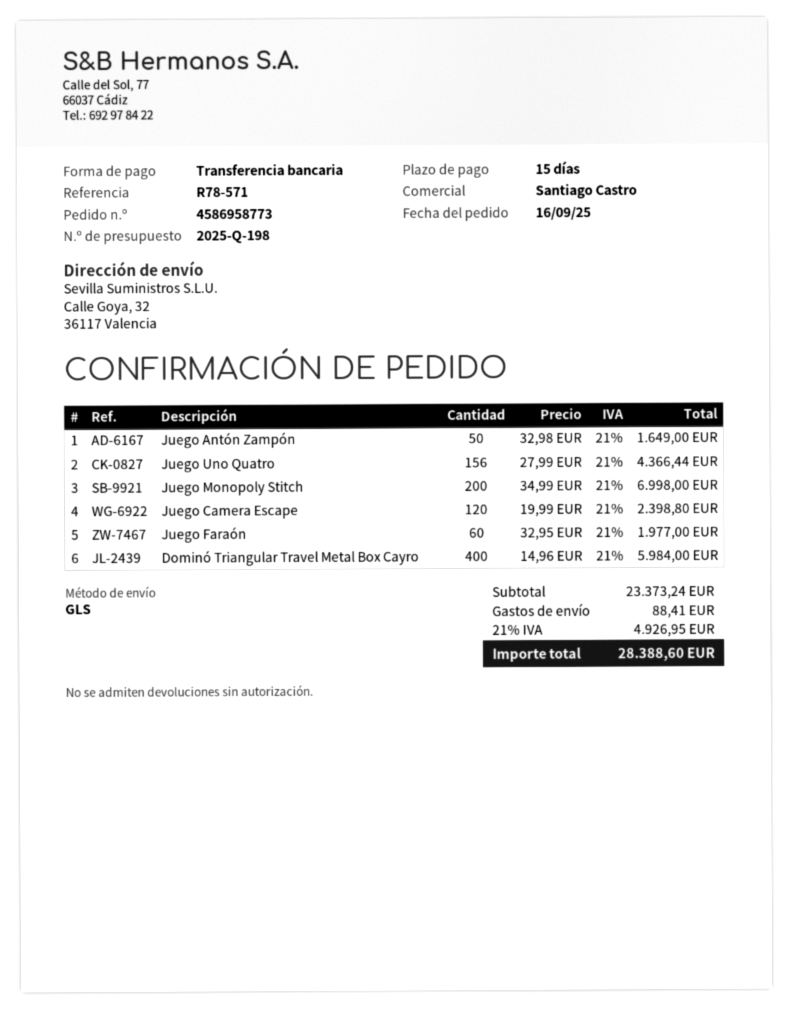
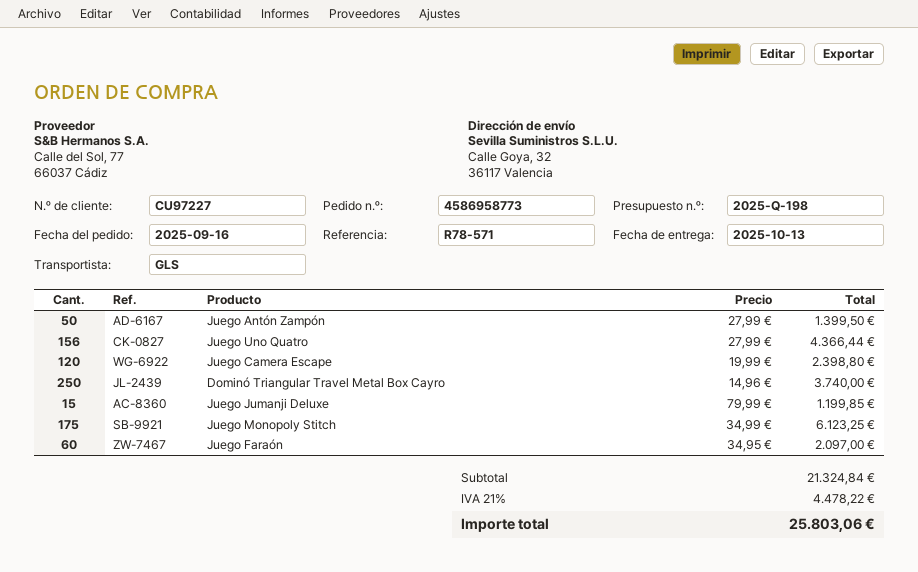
Juego Antón Zampón: 50 x 32.98 = 1649.00 -> 50 x 27.99 = 1399.50
Juego Monopoly Stitch: 200 x 34.99 = 6998.00 -> 175 x 34.99 = 6123.25
Juego Faraón: 60 x 32.95 = 1977.00 -> 60 x 34.95 = 2097.00
Dominó Triangular Travel Metal Box Cayro: 400 x 14.96 = 5984.00 -> 250 x 14.96 = 3740.00
Juego Jumanji Deluxe: none -> 15 x 79.99 = 1199.85
subtotal: 23373.24 -> 21324.84
shipping: 88.41 -> none
tax: 21% = 4926.95 -> 21% = 4478.22
total: 28388.60 -> 25803.06

